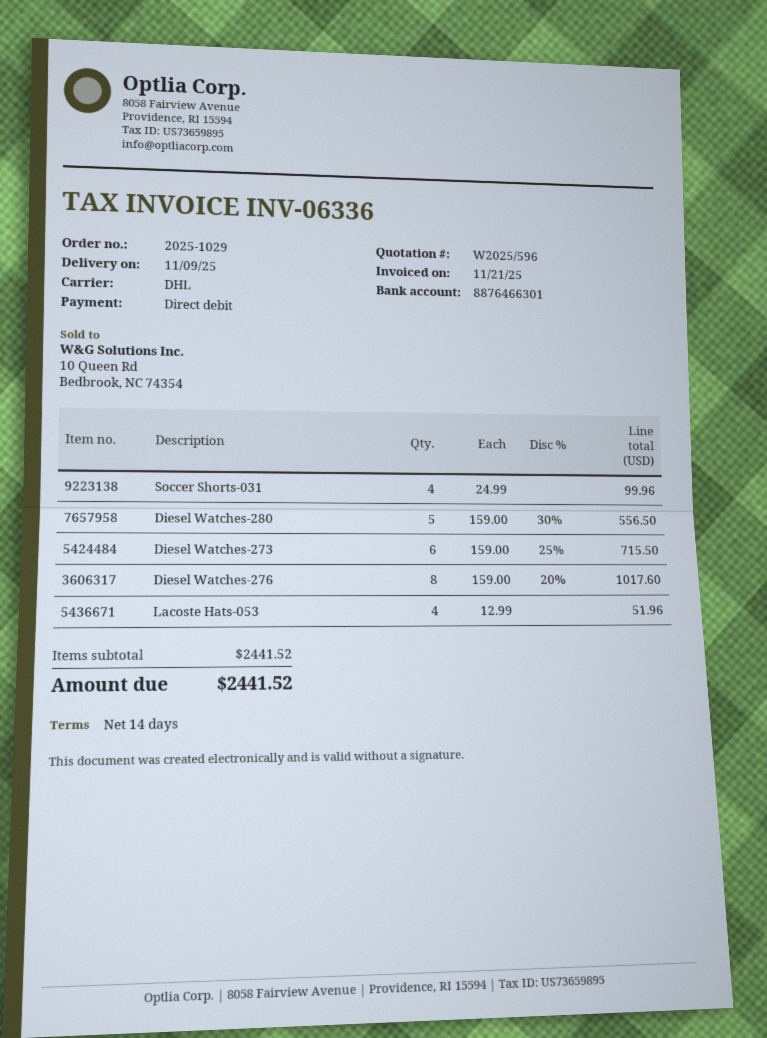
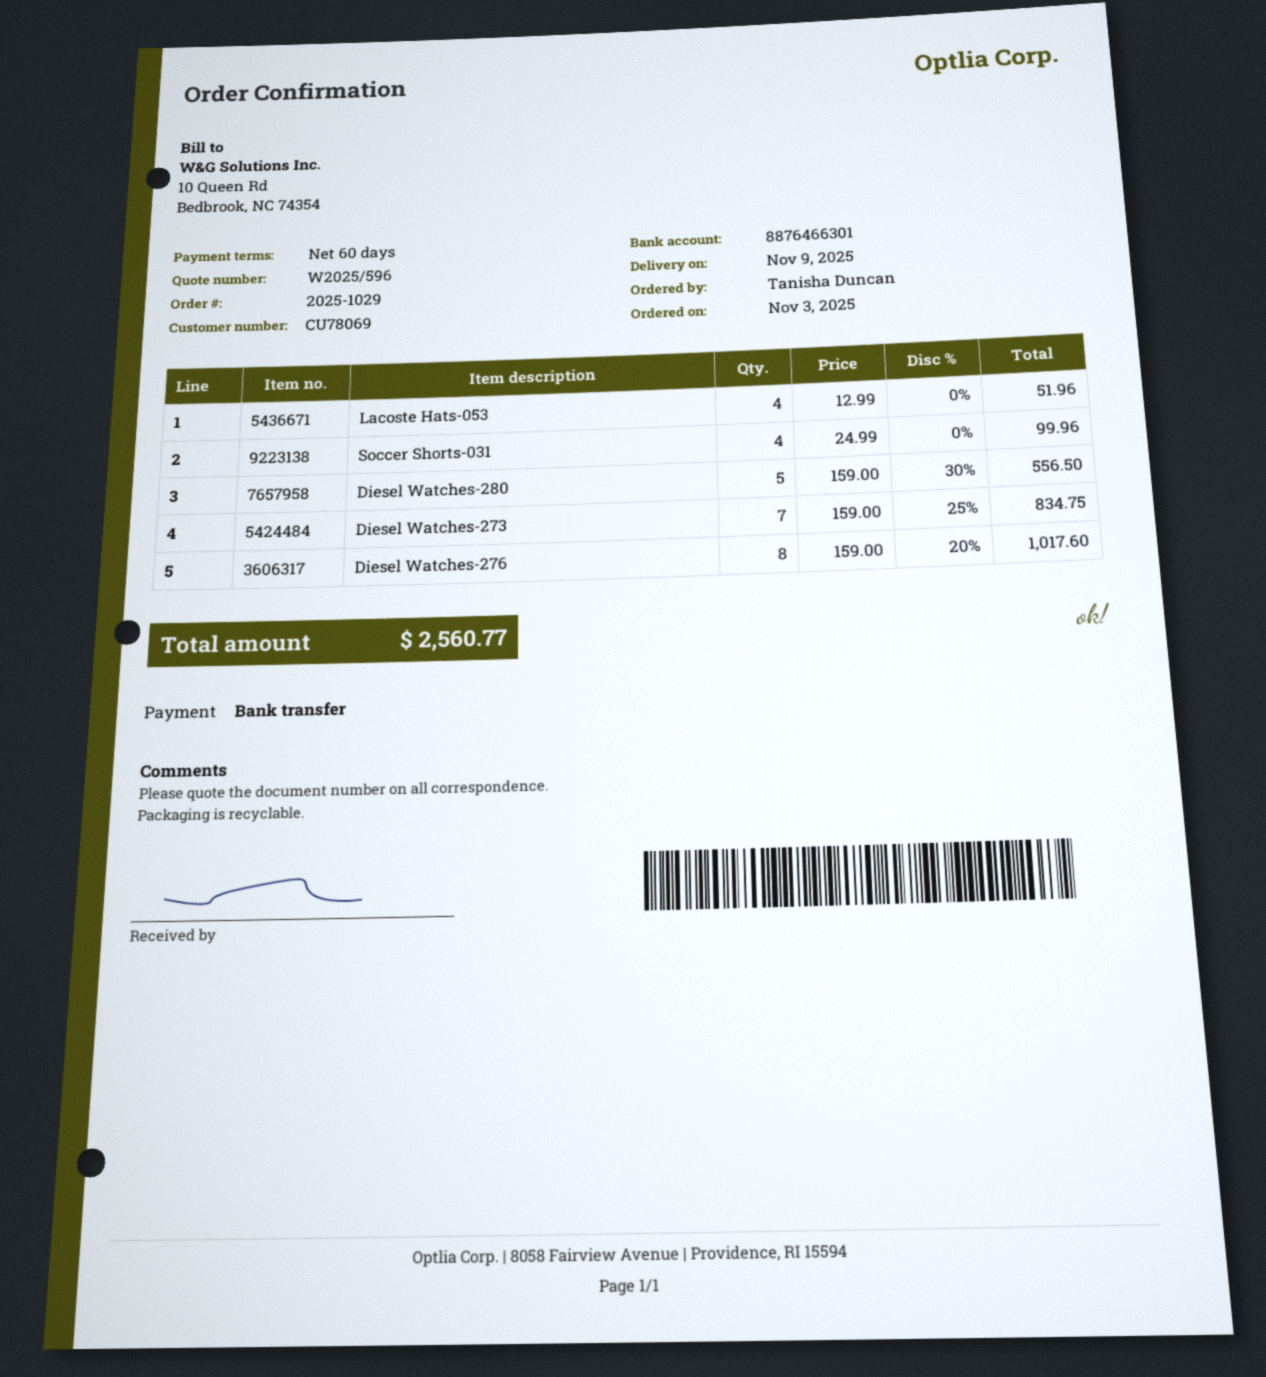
payment terms: 14 days -> 60 days
payment method: direct debit -> bank transfer
Diesel Watches-273: 6 x 159.00 - 25% = 715.50 -> 7 x 159.00 - 25% = 834.75
total: 2441.52 -> 2560.77

